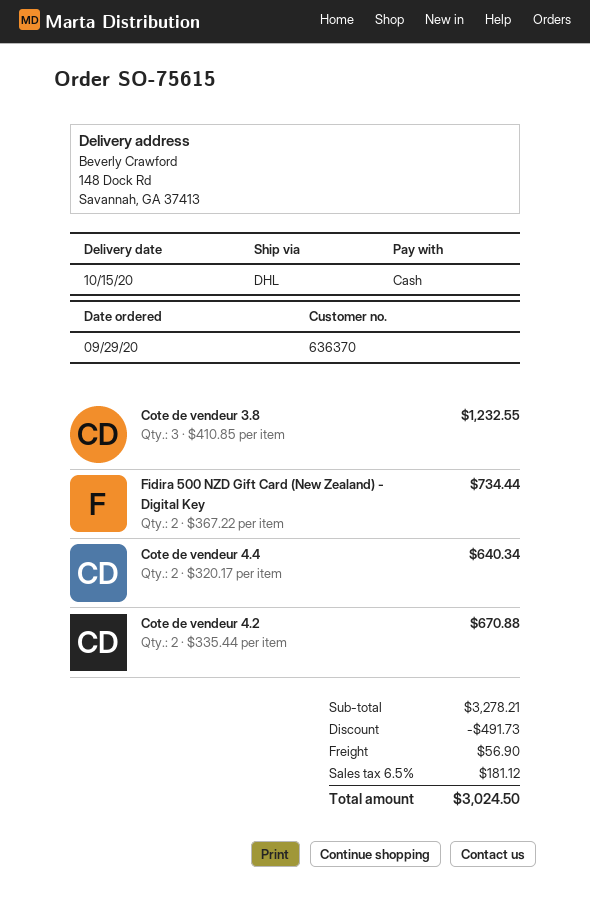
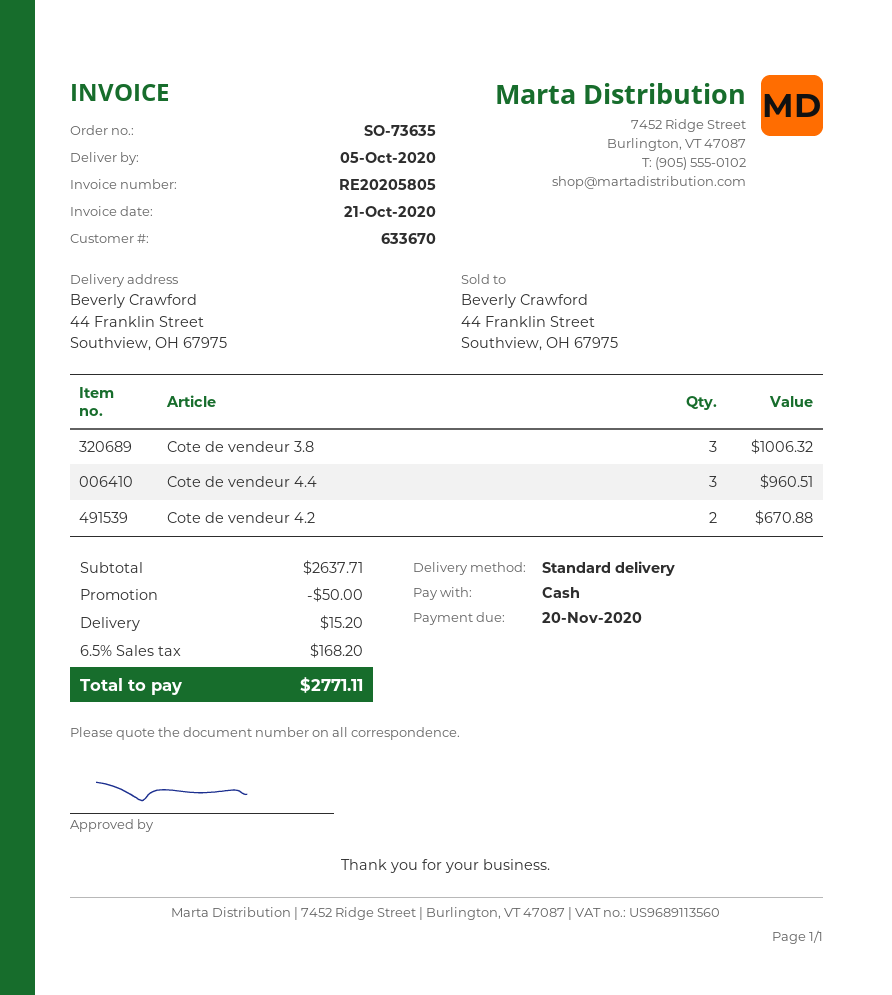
order number: SO-75615 -> SO-73635
delivery date: 2020-10-15 -> 2020-10-05
customer number: 636370 -> 633670
shipping method: DHL -> standard
ship to: 148 Dock Rd, Savannah, GA 37413 -> 44 Franklin Street, Southview, OH 67975
Cote de vendeur 3.8: 3 for 1232.55 -> 3 for 1006.32
Fidira 500 NZD Gift Card (New Zealand) - Digital Key: 2 for 734.44 -> none
Cote de vendeur 4.4: 2 for 640.34 -> 3 for 960.51
subtotal: 3278.21 -> 2637.71
discount: 491.73 -> 50.00
shipping: 56.90 -> 15.20
tax: 6.5% = 181.12 -> 6.5% = 168.20
total: 3024.50 -> 2771.11

